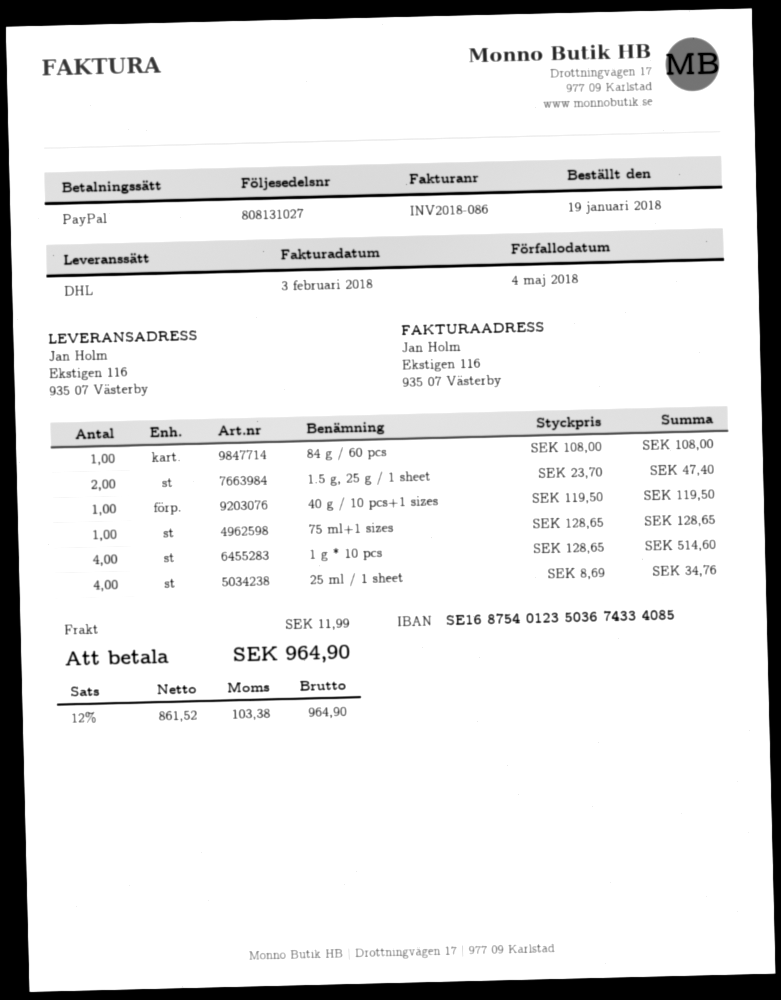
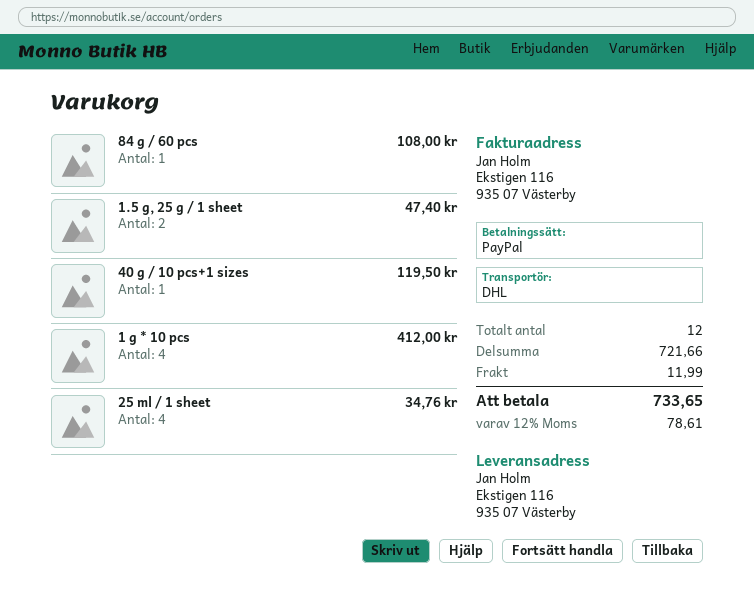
75 ml+1 sizes: 1 for 128.65 -> none
1 g * 10 pcs: 4 for 514.60 -> 4 for 412.00
tax: 12% = 103.38 -> 12% = 78.61
total: 964.90 -> 733.65

